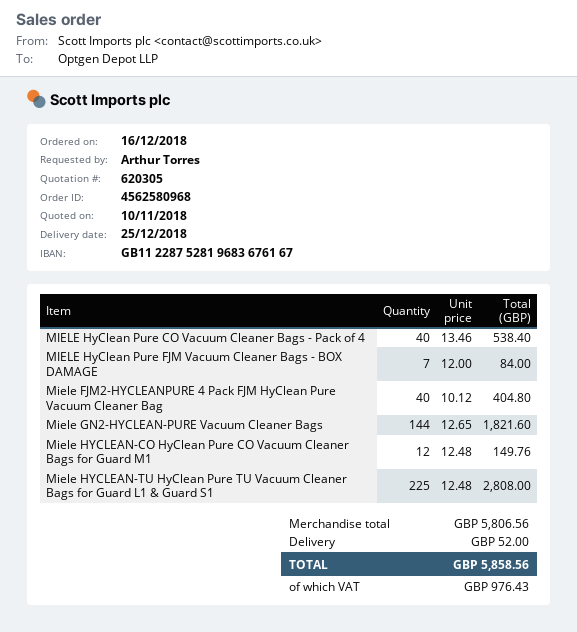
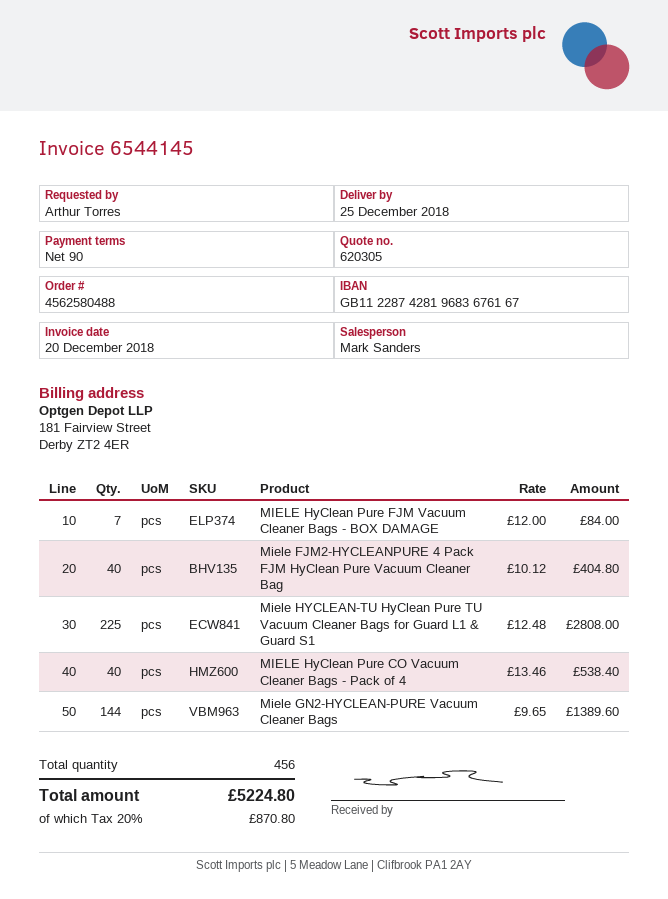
order number: 4562580968 -> 4562580488
bank account: GB11228752819683676167 -> GB11228742819683676167
Miele GN2-HYCLEAN-PURE Vacuum Cleaner Bags: 144 x 12.65 = 1821.60 -> 144 x 9.65 = 1389.60
Miele HYCLEAN-CO HyClean Pure CO Vacuum Cleaner Bags for Guard M1: 12 x 12.48 = 149.76 -> none
shipping: 52.00 -> none
tax: 976.43 -> 870.80
total: 5858.56 -> 5224.80

